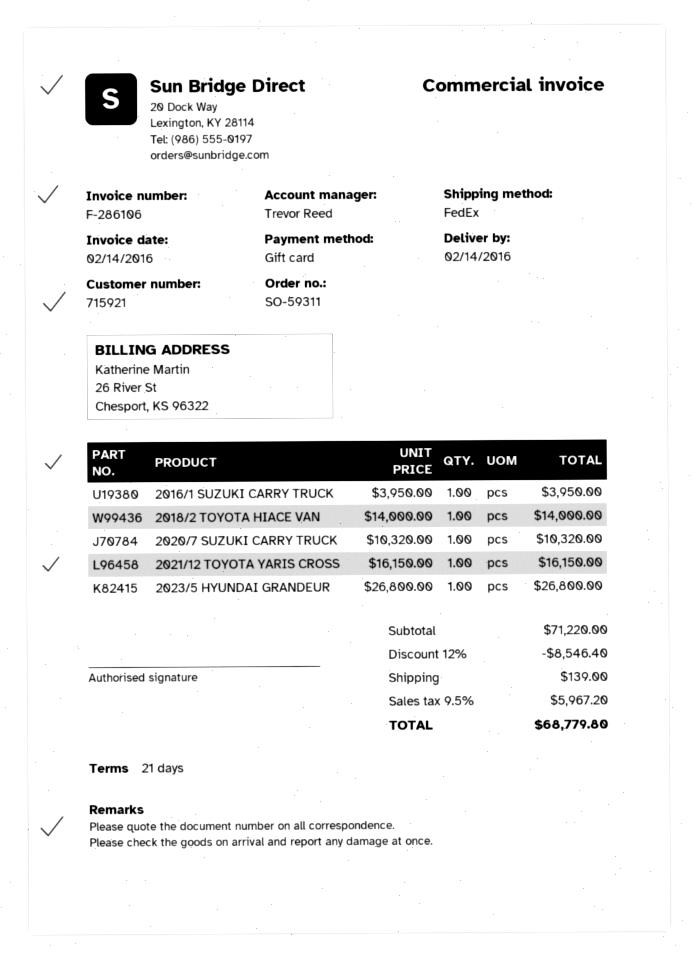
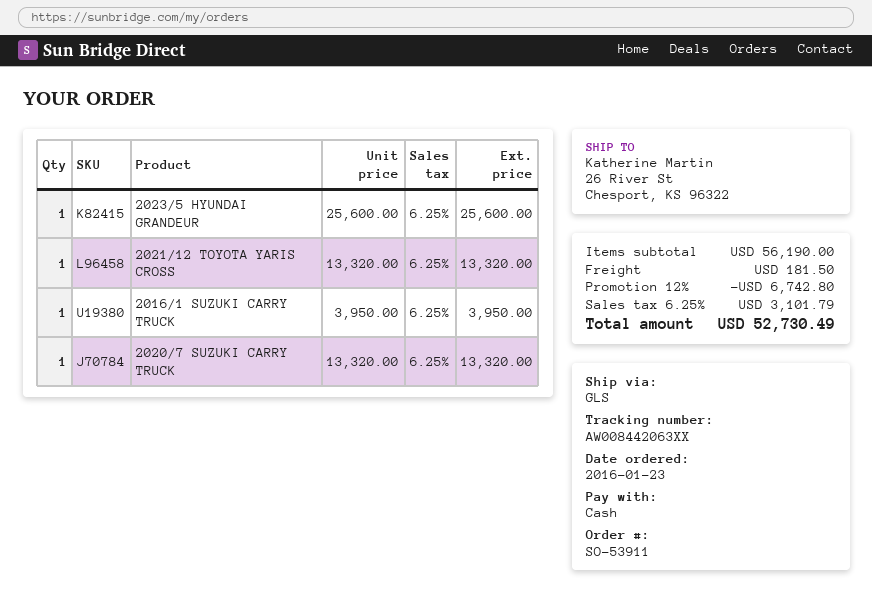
order number: SO-59311 -> SO-53911
payment method: gift card -> cash
shipping method: FedEx -> GLS
2018/2 TOYOTA HIACE VAN: 1 x 14000.00 = 14000.00 -> none
2020/7 SUZUKI CARRY TRUCK: 1 x 10320.00 = 10320.00 -> 1 x 13320.00 = 13320.00
2021/12 TOYOTA YARIS CROSS: 1 x 16150.00 = 16150.00 -> 1 x 13320.00 = 13320.00
2023/5 HYUNDAI GRANDEUR: 1 x 26800.00 = 26800.00 -> 1 x 25600.00 = 25600.00
subtotal: 71220.00 -> 56190.00
discount: 12% = 8546.40 -> 12% = 6742.80
shipping: 139.00 -> 181.50
tax: 9.5% = 5967.20 -> 6.25% = 3101.79
total: 68779.80 -> 52730.49

